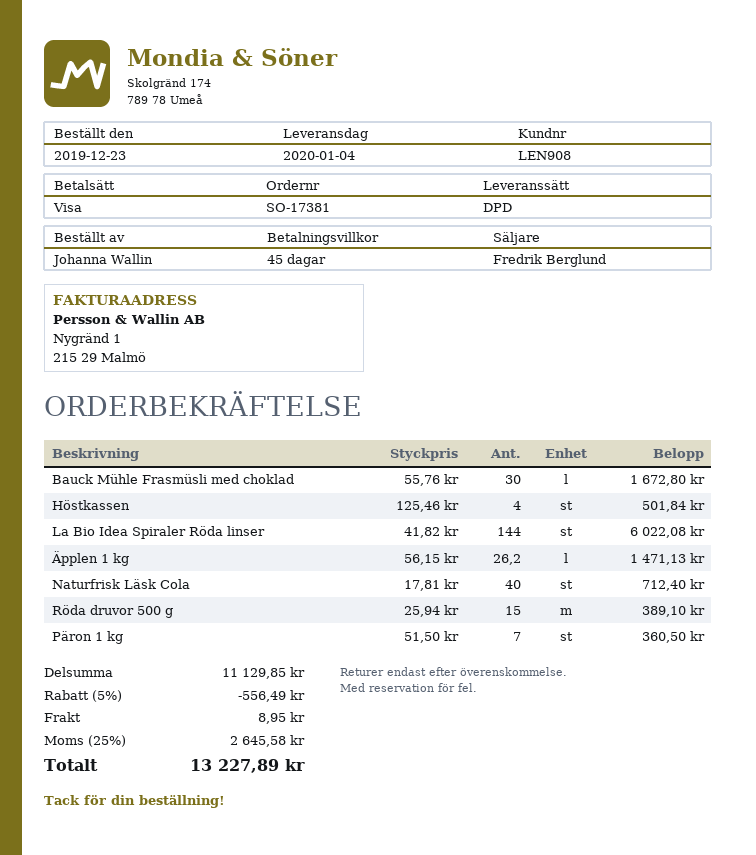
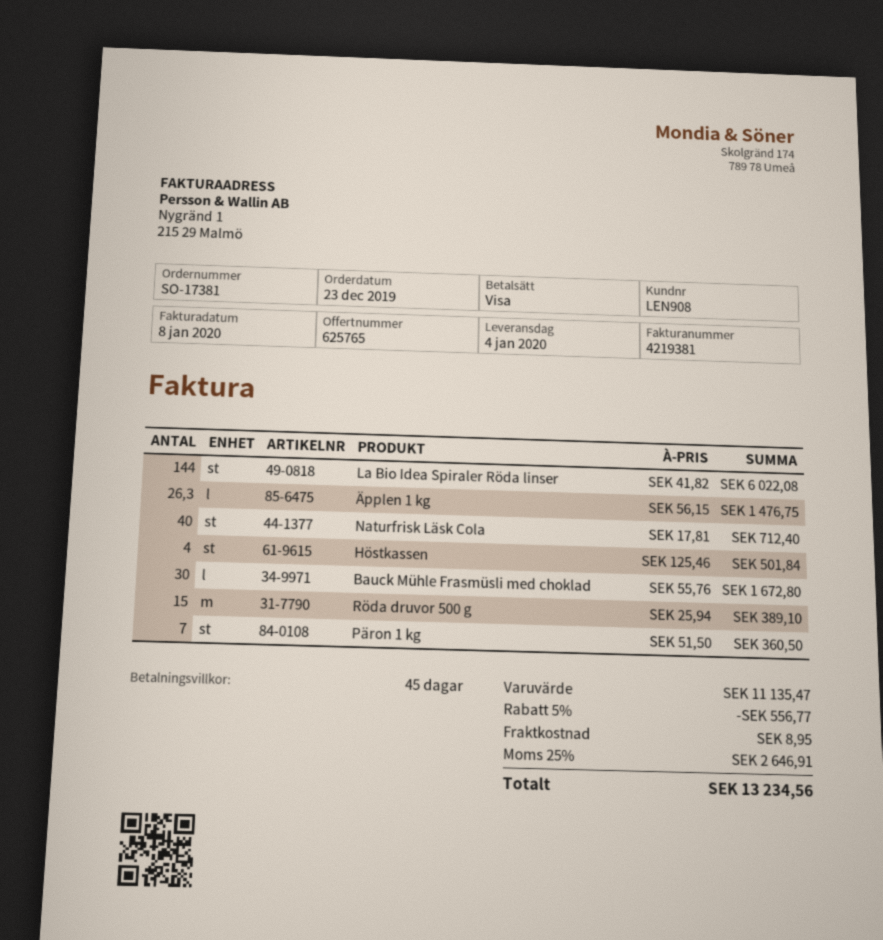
Äpplen 1 kg: 26.2 x 56.15 = 1471.13 -> 26.3 x 56.15 = 1476.75
subtotal: 11129.85 -> 11135.47
discount: 5% = 556.49 -> 5% = 556.77
tax: 25% = 2645.58 -> 25% = 2646.91
total: 13227.89 -> 13234.56

